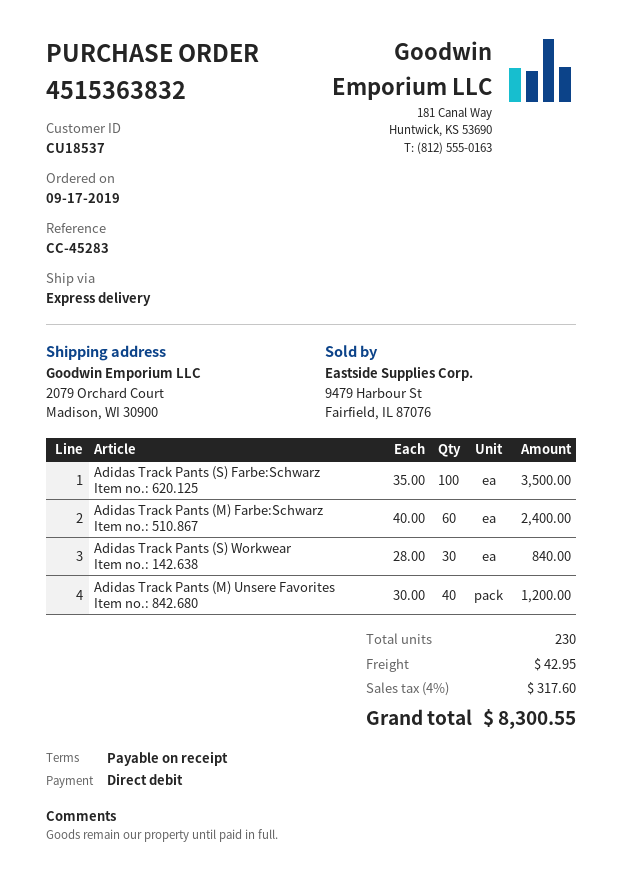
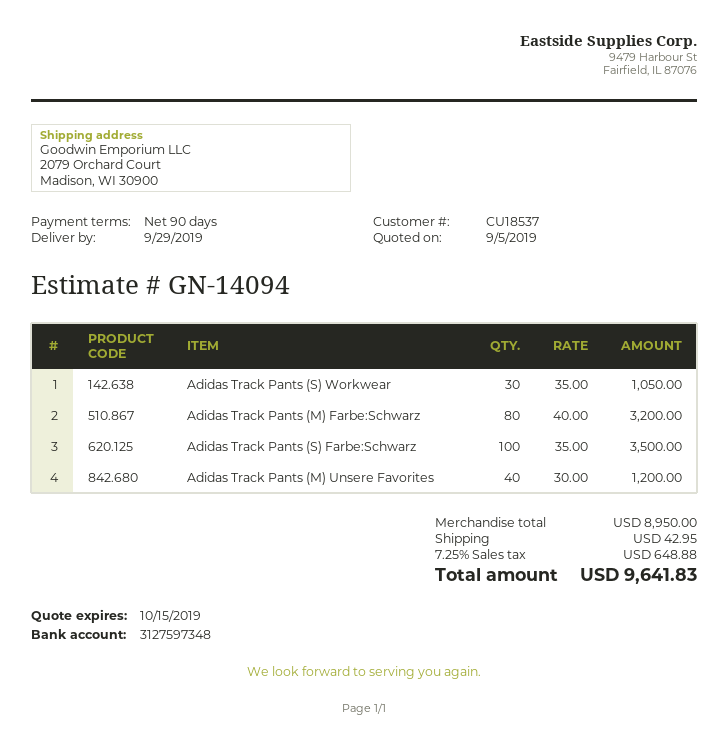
payment terms: on receipt -> 90 days
Adidas Track Pants (M) Farbe:Schwarz: 60 x 40.00 = 2400.00 -> 80 x 40.00 = 3200.00
Adidas Track Pants (S) Workwear: 30 x 28.00 = 840.00 -> 30 x 35.00 = 1050.00
tax: 4% = 317.60 -> 7.25% = 648.88
total: 8300.55 -> 9641.83

